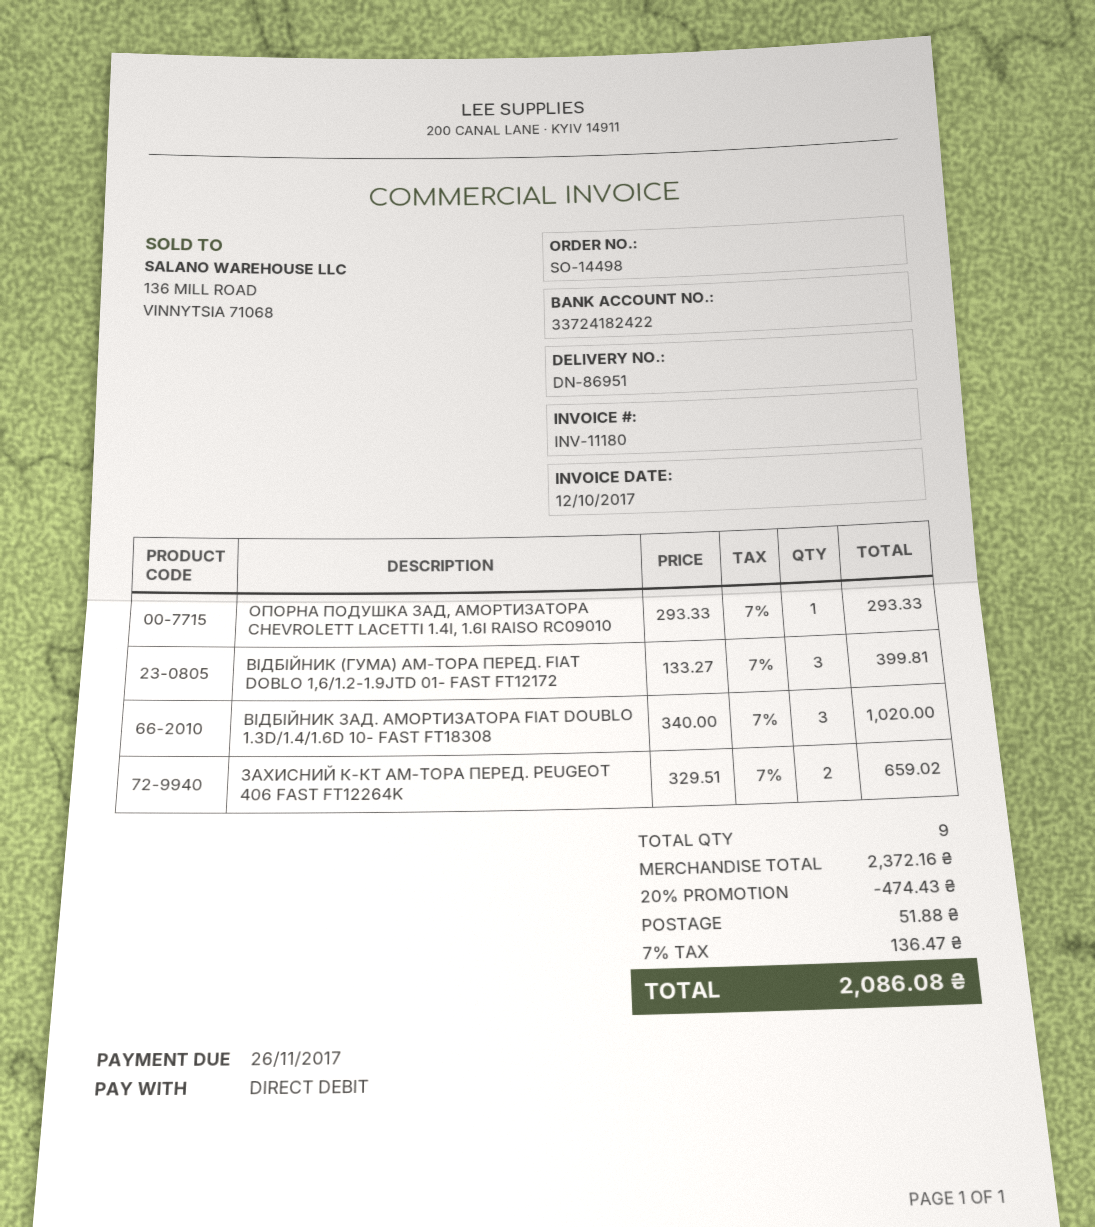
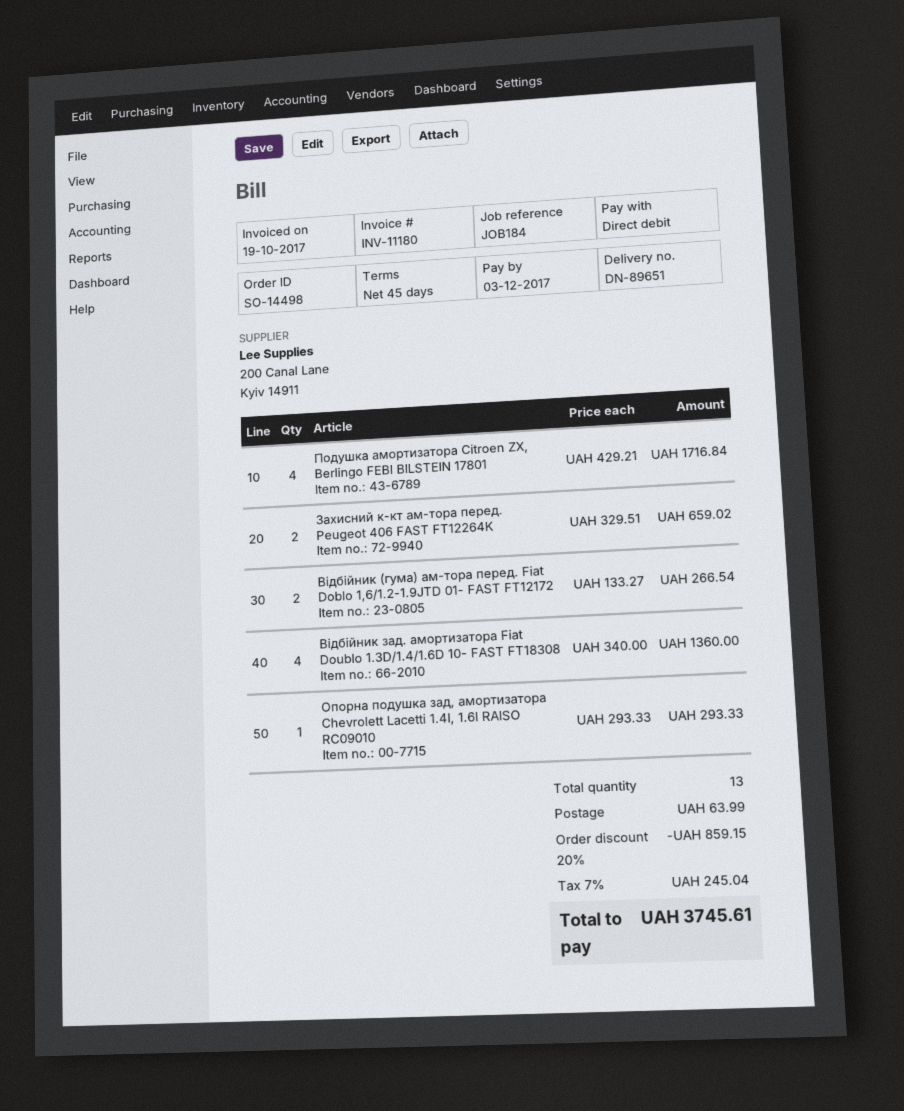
delivery note number: DN-86951 -> DN-89651
invoice date: 2017-10-12 -> 2017-10-19
due date: 2017-11-26 -> 2017-12-03
ВІДБІЙНИК (ГУМА) АМ-ТОРА ПЕРЕД. FIAT DOBLO 1,6/1.2-1.9JTD 01- FAST FT12172: 3 x 133.27 = 399.81 -> 2 x 133.27 = 266.54
ВІДБІЙНИК ЗАД. АМОРТИЗАТОРА FIAT DOUBLO 1.3D/1.4/1.6D 10- FAST FT18308: 3 x 340.00 = 1020.00 -> 4 x 340.00 = 1360.00
Подушка амортизатора Citroen ZX, Berlingo FEBI BILSTEIN 17801: none -> 4 x 429.21 = 1716.84
total quantity: 9 -> 13
discount: 20% = 474.43 -> 20% = 859.15
shipping: 51.88 -> 63.99
tax: 7% = 136.47 -> 7% = 245.04
total: 2086.08 -> 3745.61

